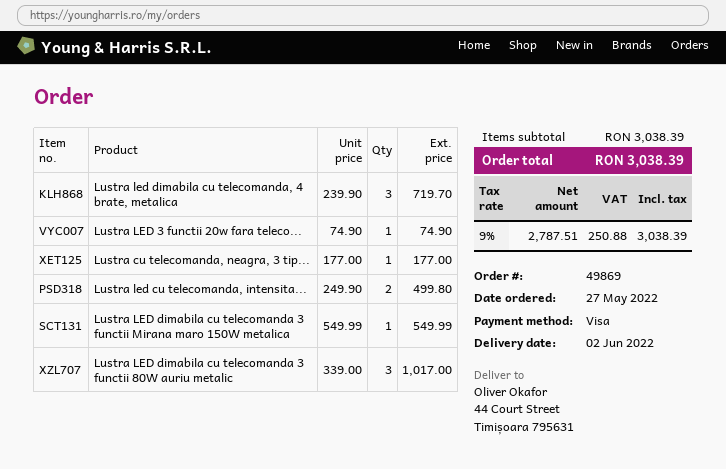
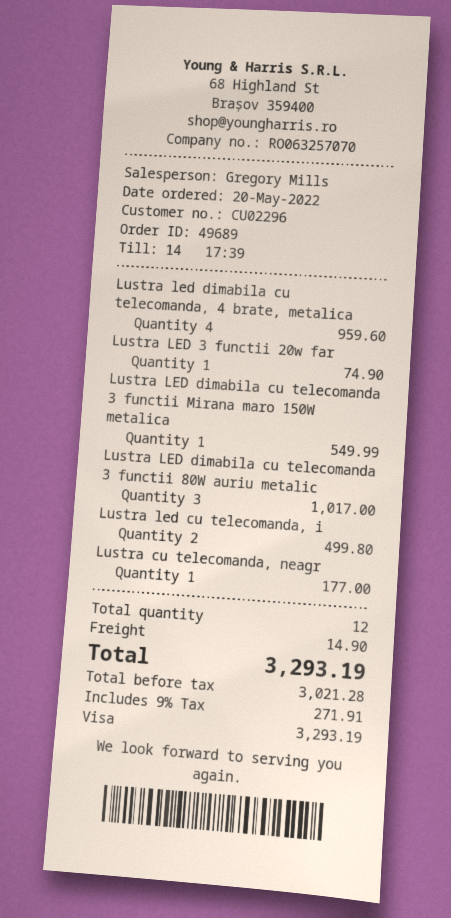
order number: 49869 -> 49689
order date: 2022-05-27 -> 2022-05-20
Lustra led dimabila cu telecomanda, 4 brate, metalica: 3 for 719.70 -> 4 for 959.60
shipping: none -> 14.90
net: 2787.51 -> 3021.28
tax: 9% = 250.88 -> 9% = 271.91
total: 3038.39 -> 3293.19

